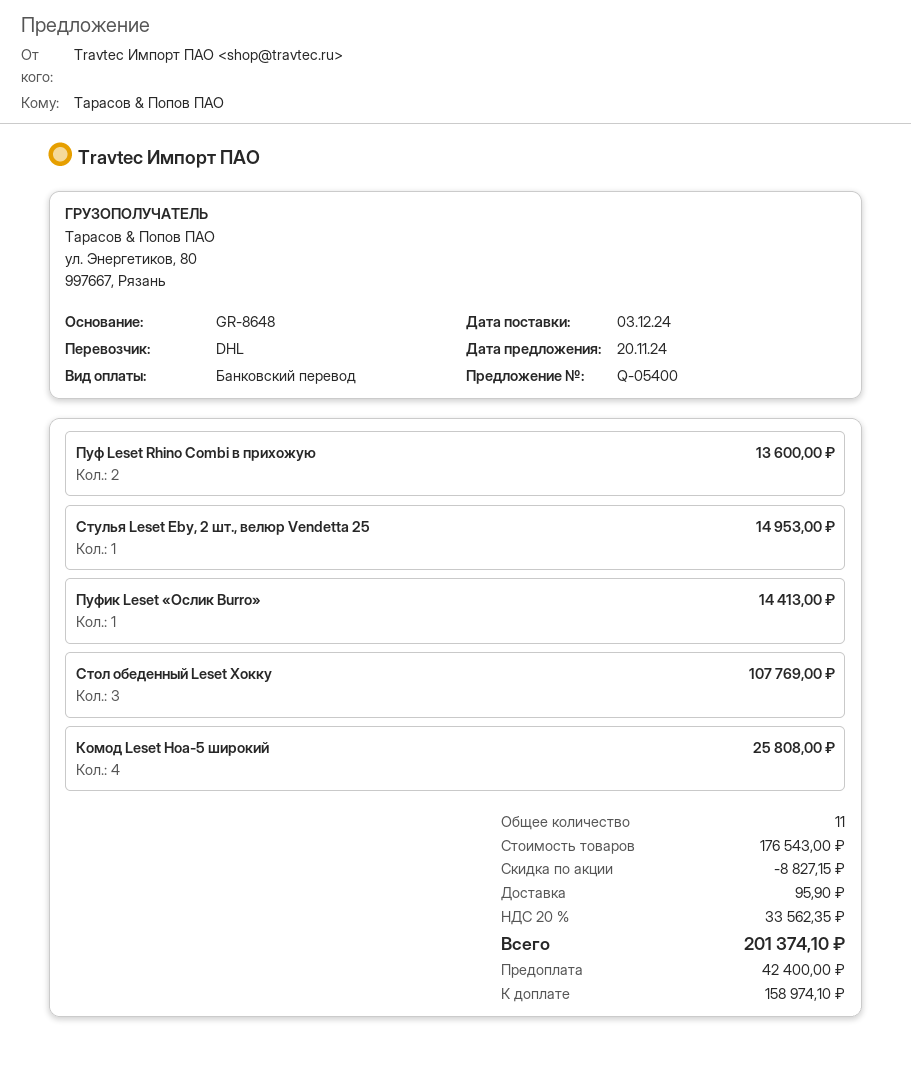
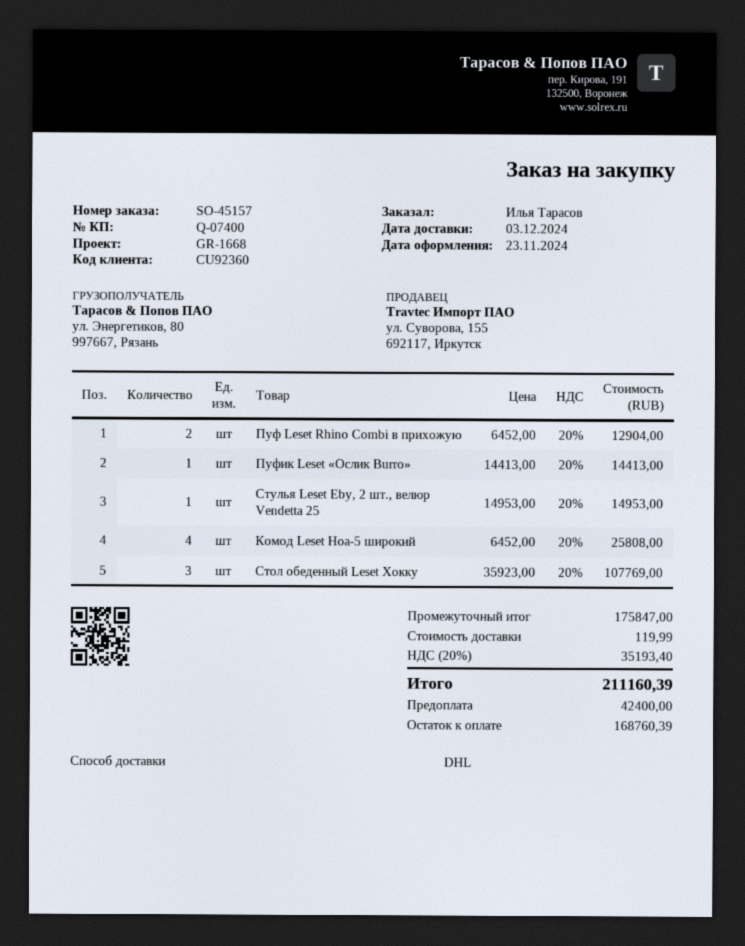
quote number: Q-05400 -> Q-07400
reference: GR-8648 -> GR-1668
Пуф Leset Rhino Combi в прихожую: 2 for 13600.00 -> 2 for 12904.00
subtotal: 176543.00 -> 175847.00
discount: 8827.15 -> none
shipping: 95.90 -> 119.99
tax: 20% = 33562.35 -> 20% = 35193.40
total: 201374.10 -> 211160.39
balance: 158974.10 -> 168760.39

